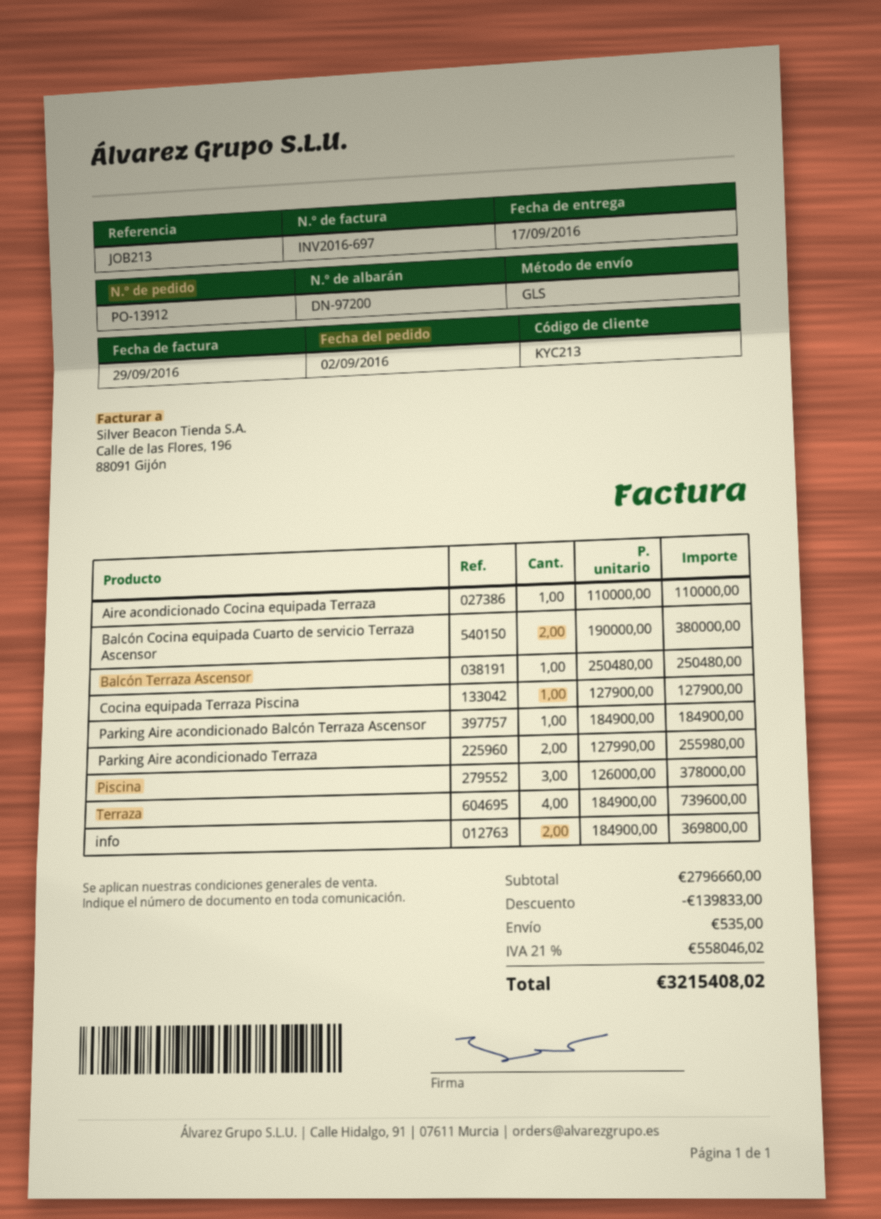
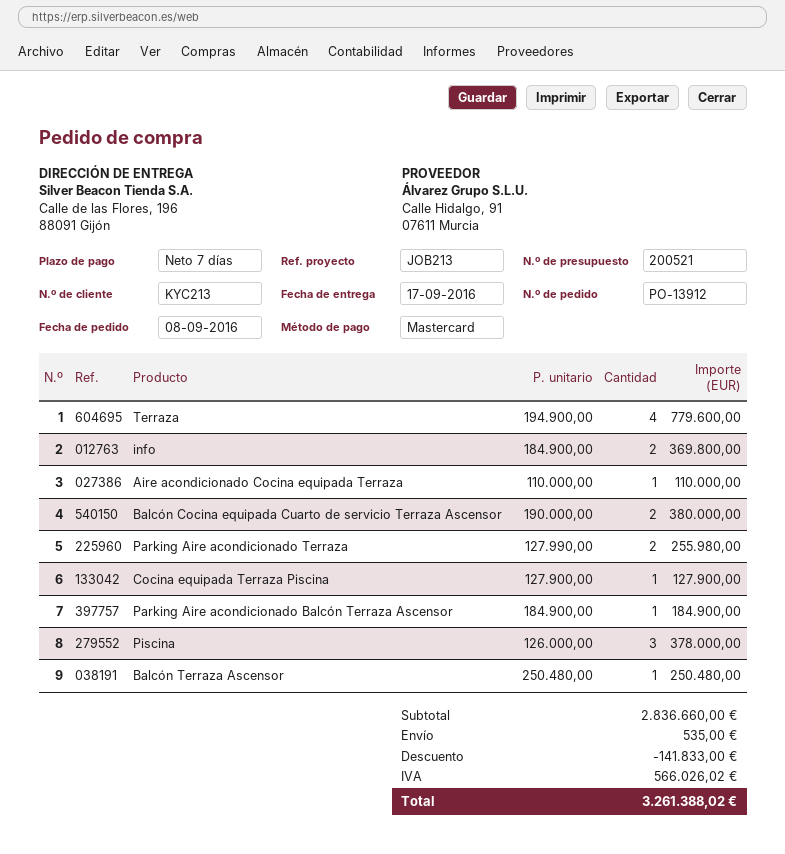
order date: 2016-09-02 -> 2016-09-08
Terraza: 4 x 184900.00 = 739600.00 -> 4 x 194900.00 = 779600.00
subtotal: 2796660.00 -> 2836660.00
discount: 139833.00 -> 141833.00
tax: 558046.02 -> 566026.02
total: 3215408.02 -> 3261388.02

